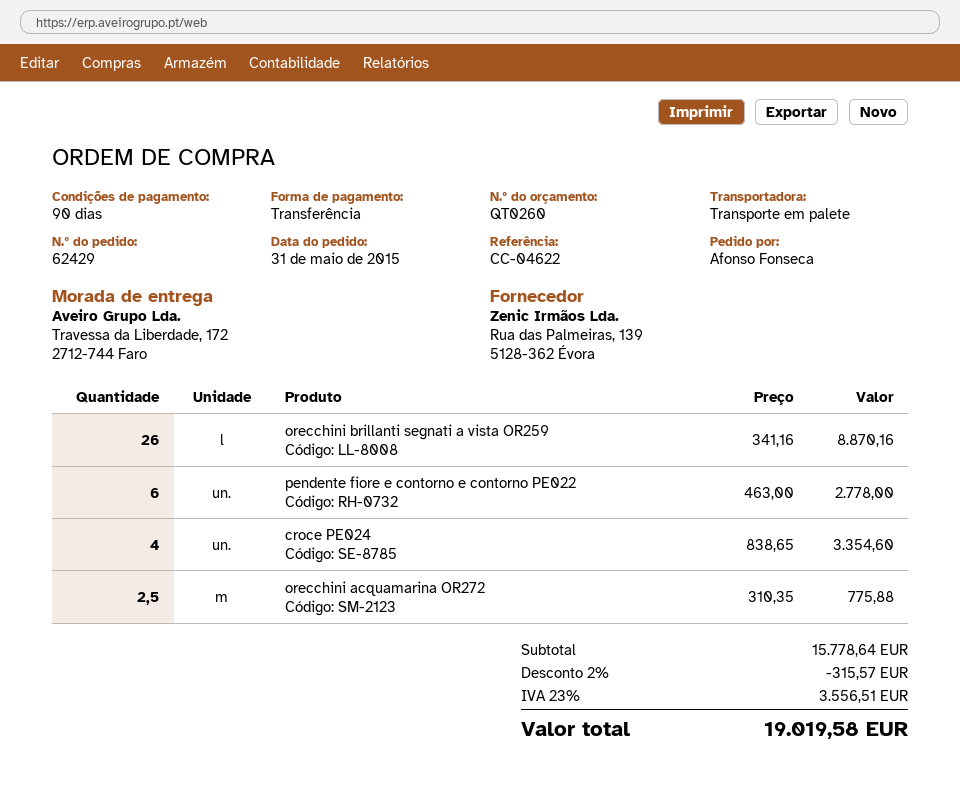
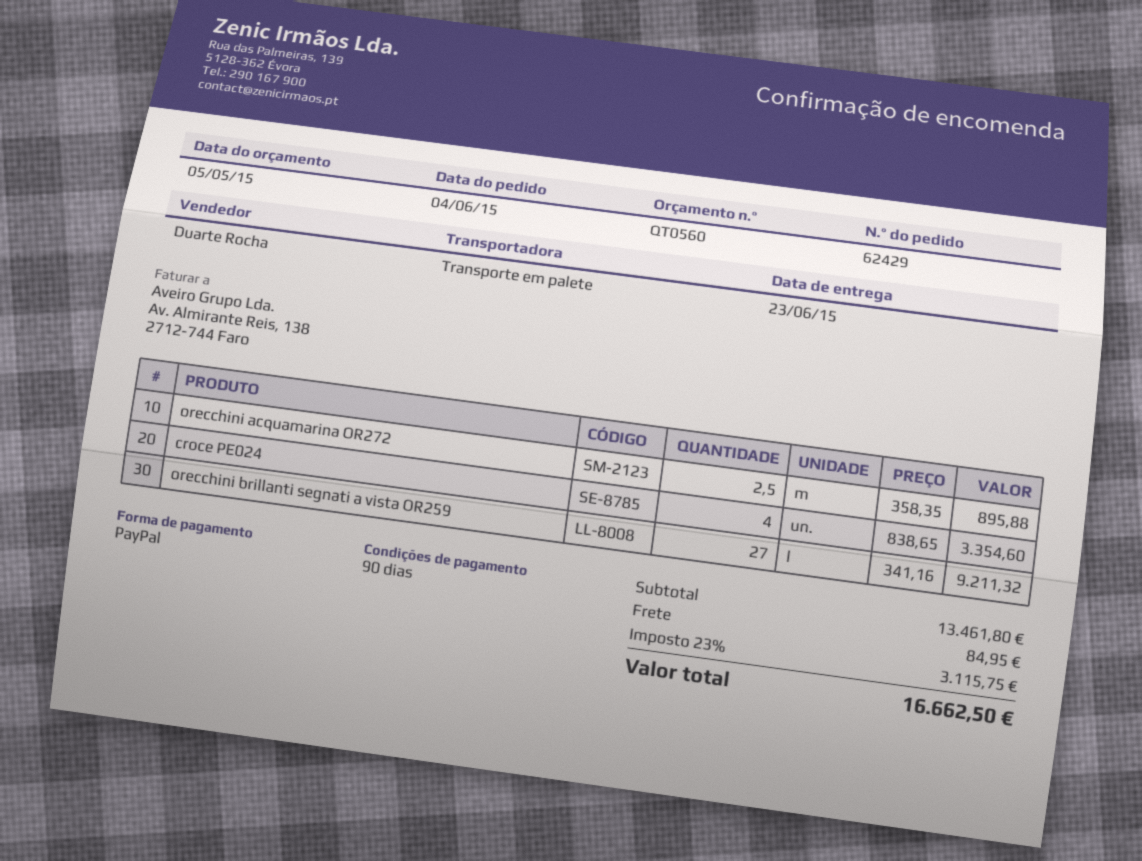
quote number: QT0260 -> QT0560
order date: 2015-05-31 -> 2015-06-04
payment method: bank transfer -> PayPal
orecchini brillanti segnati a vista OR259: 26 x 341.16 = 8870.16 -> 27 x 341.16 = 9211.32
pendente fiore e contorno e contorno PE022: 6 x 463.00 = 2778.00 -> none
orecchini acquamarina OR272: 2.5 x 310.35 = 775.88 -> 2.5 x 358.35 = 895.88
subtotal: 15778.64 -> 13461.80
discount: 2% = 315.57 -> none
shipping: none -> 84.95
tax: 23% = 3556.51 -> 23% = 3115.75
total: 19019.58 -> 16662.50

